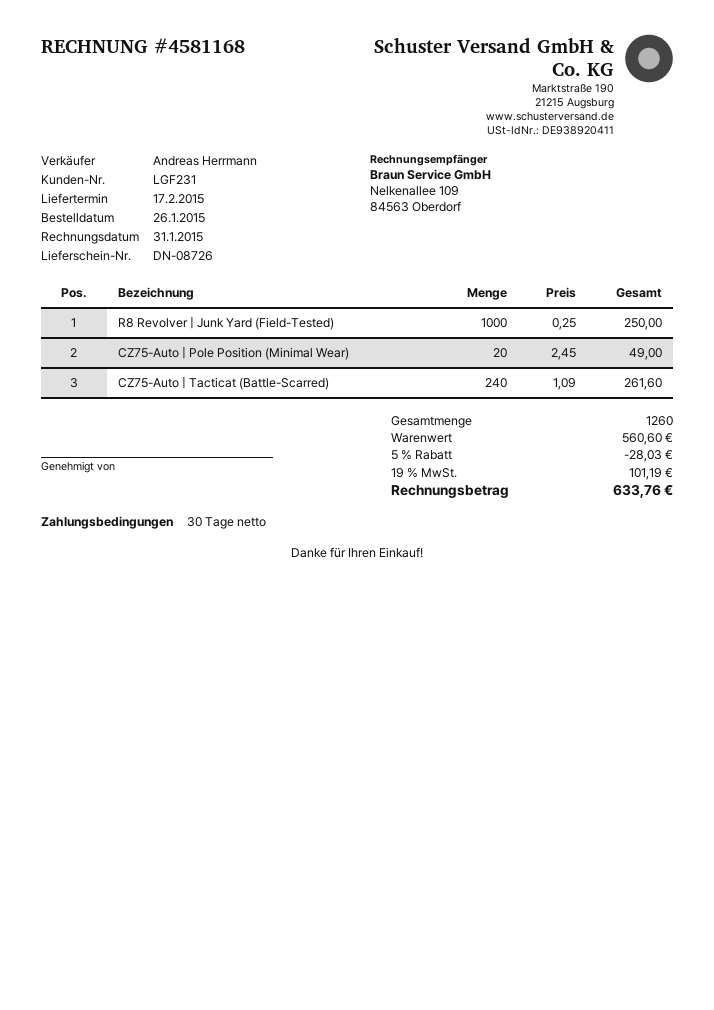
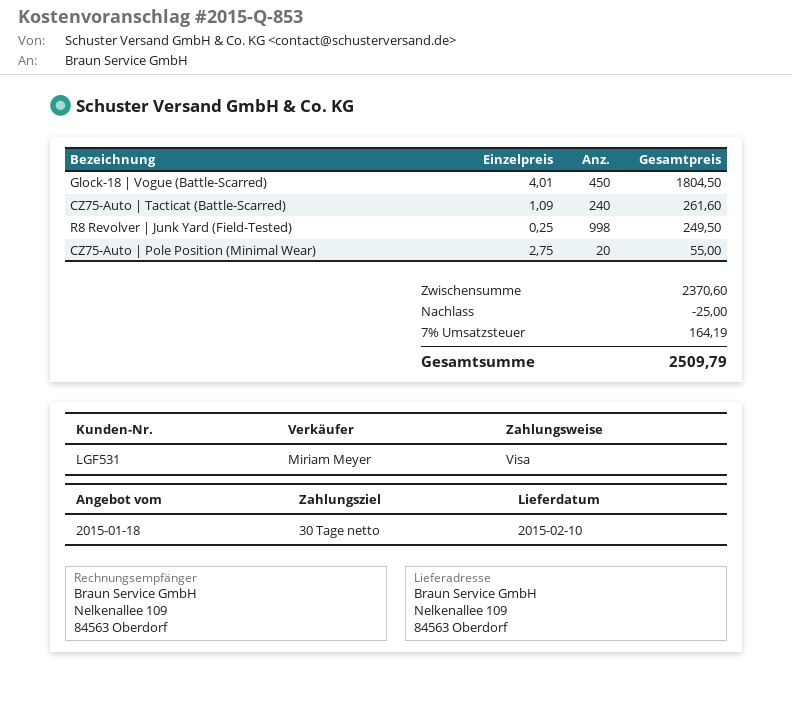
delivery date: 2015-02-17 -> 2015-02-10
customer number: LGF231 -> LGF531
sales rep: Andreas Herrmann -> Miriam Meyer
R8 Revolver | Junk Yard (Field-Tested): 1000 x 0.25 = 250.00 -> 998 x 0.25 = 249.50
CZ75-Auto | Pole Position (Minimal Wear): 20 x 2.45 = 49.00 -> 20 x 2.75 = 55.00
Glock-18 | Vogue (Battle-Scarred): none -> 450 x 4.01 = 1804.50
subtotal: 560.60 -> 2370.60
discount: 28.03 -> 25.00
tax: 19% = 101.19 -> 7% = 164.19
total: 633.76 -> 2509.79

